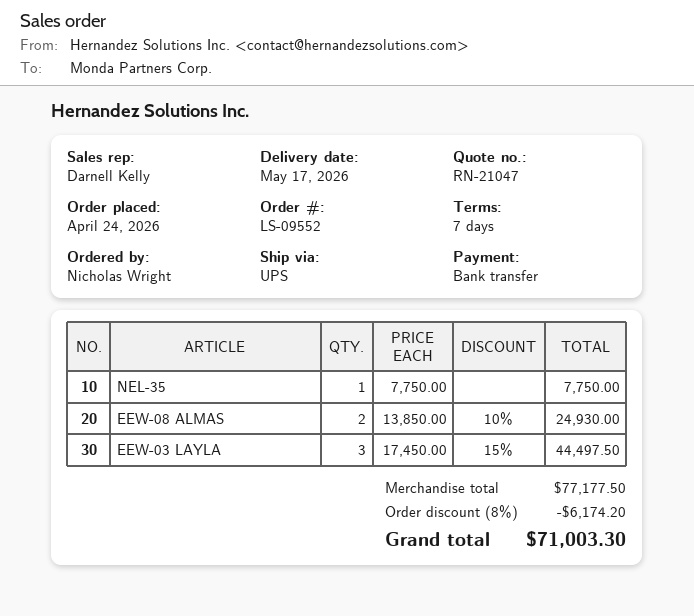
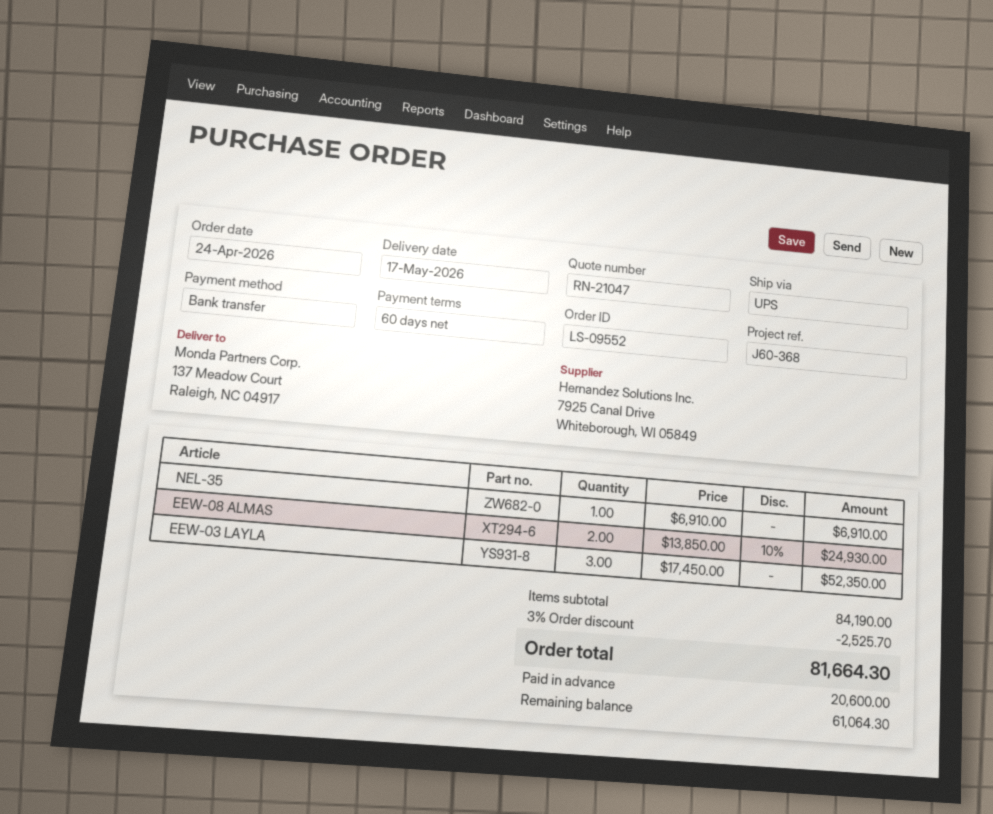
payment terms: 7 days -> 60 days
NEL-35: 1 x 7750.00 = 7750.00 -> 1 x 6910.00 = 6910.00
EEW-03 LAYLA: 3 x 17450.00 - 15% = 44497.50 -> 3 x 17450.00 = 52350.00
subtotal: 77177.50 -> 84190.00
discount: 8% = 6174.20 -> 3% = 2525.70
total: 71003.30 -> 81664.30

